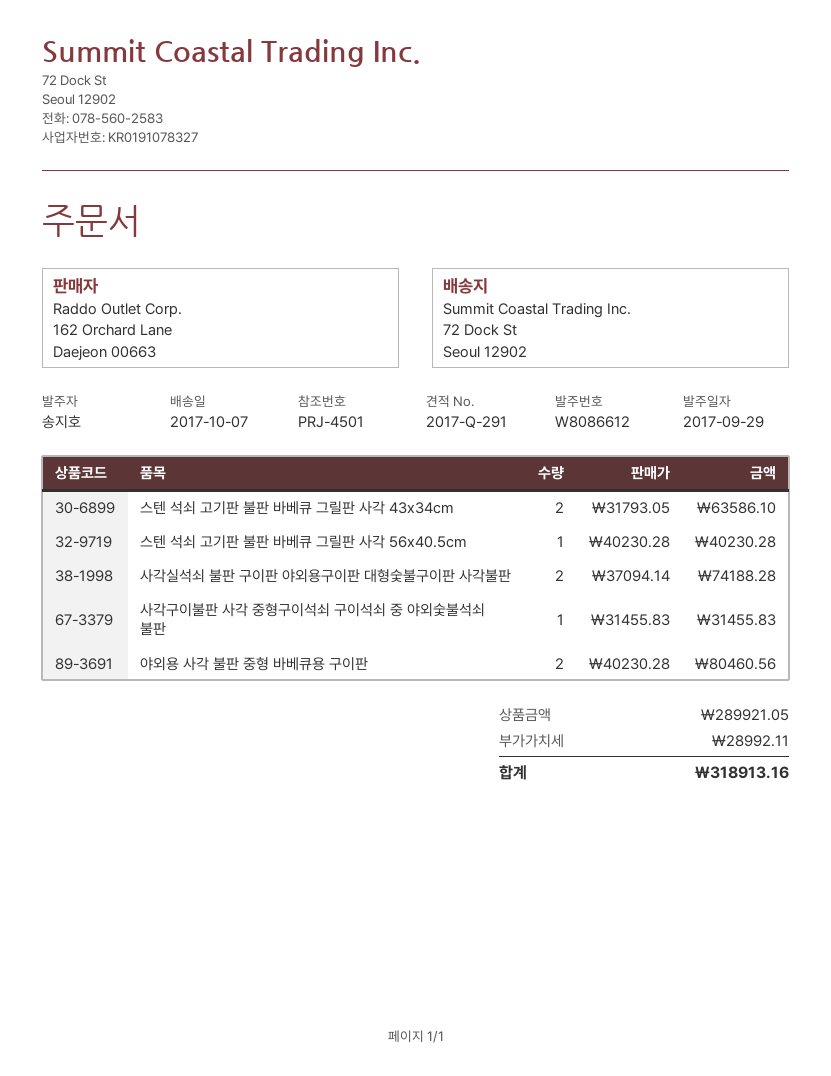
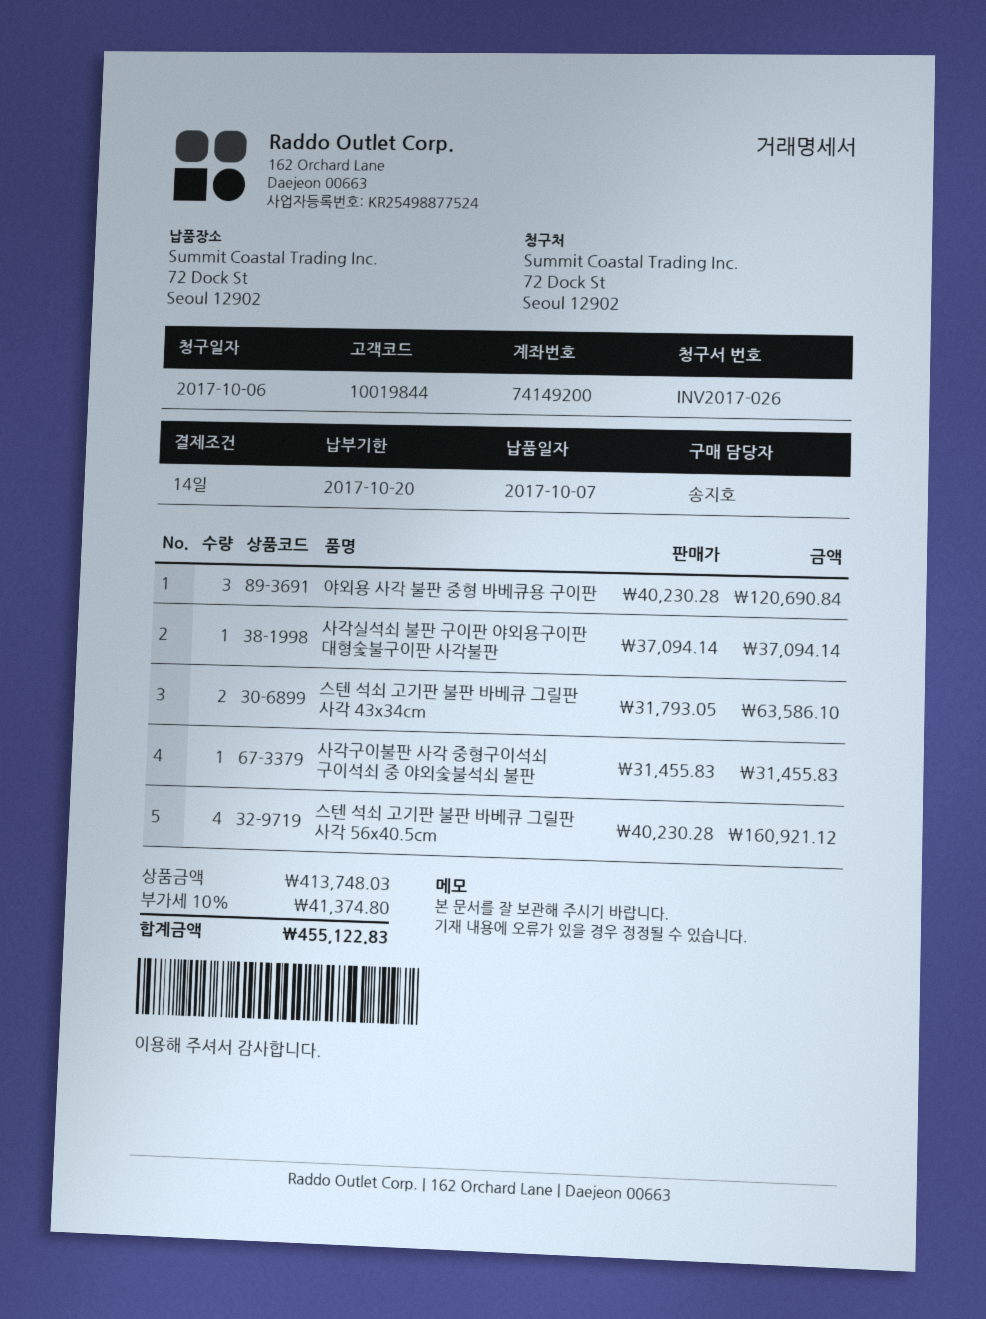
스텐 석쇠 고기판 불판 바베큐 그릴판 사각 56x40.5cm: 1 x 40230.28 = 40230.28 -> 4 x 40230.28 = 160921.12
사각실석쇠 불판 구이판 야외용구이판 대형숯불구이판 사각불판: 2 x 37094.14 = 74188.28 -> 1 x 37094.14 = 37094.14
야외용 사각 불판 중형 바베큐용 구이판: 2 x 40230.28 = 80460.56 -> 3 x 40230.28 = 120690.84
subtotal: 289921.05 -> 413748.03
tax: 28992.11 -> 41374.80
total: 318913.16 -> 455122.83

